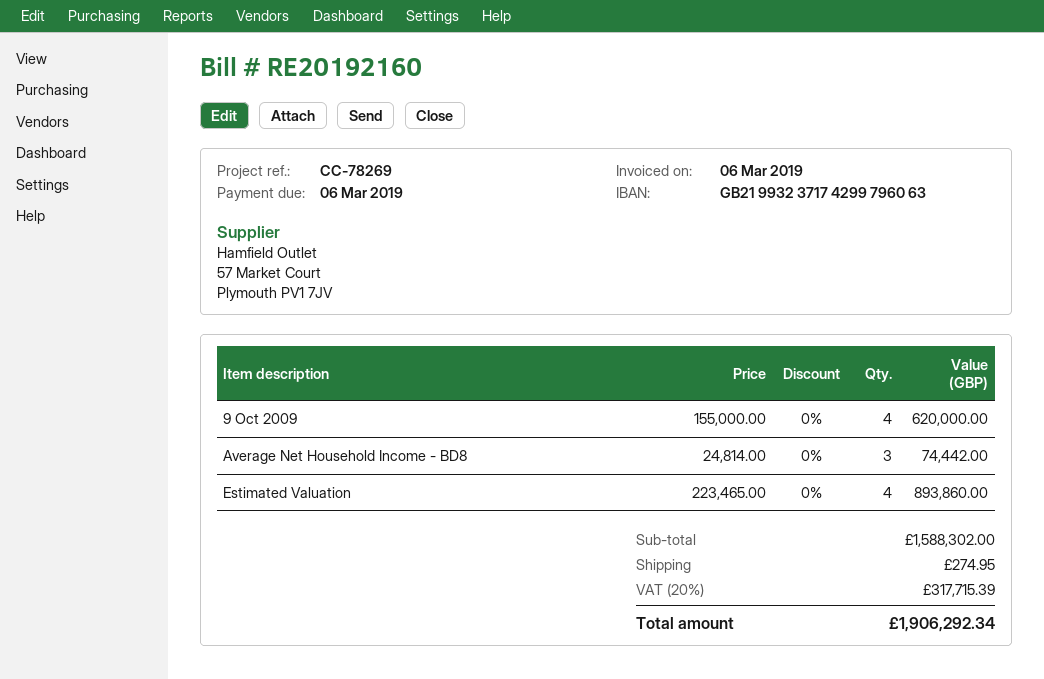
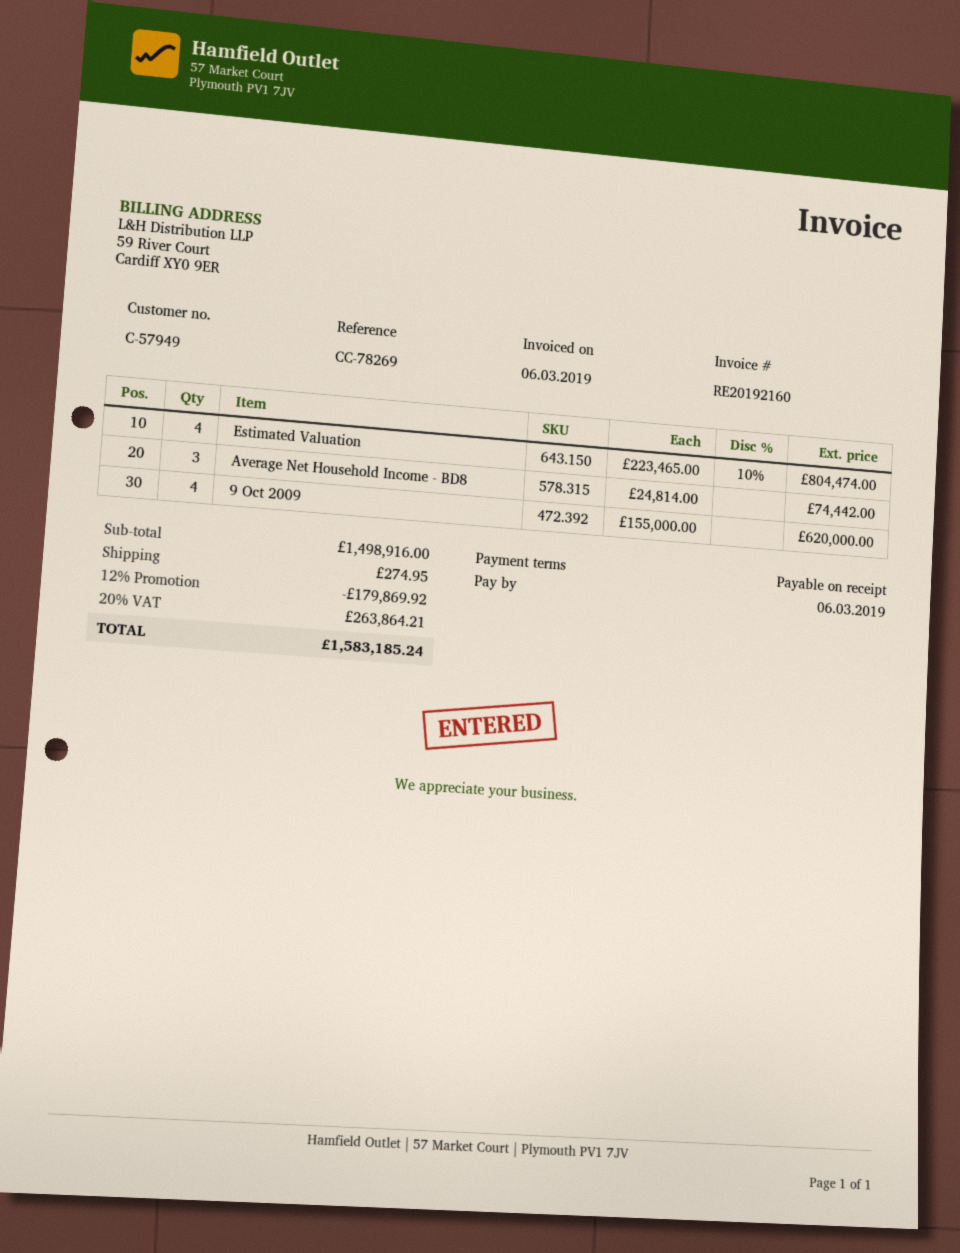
Estimated Valuation: 4 x 223465.00 = 893860.00 -> 4 x 223465.00 - 10% = 804474.00
subtotal: 1588302.00 -> 1498916.00
discount: none -> 12% = 179869.92
tax: 20% = 317715.39 -> 20% = 263864.21
total: 1906292.34 -> 1583185.24

